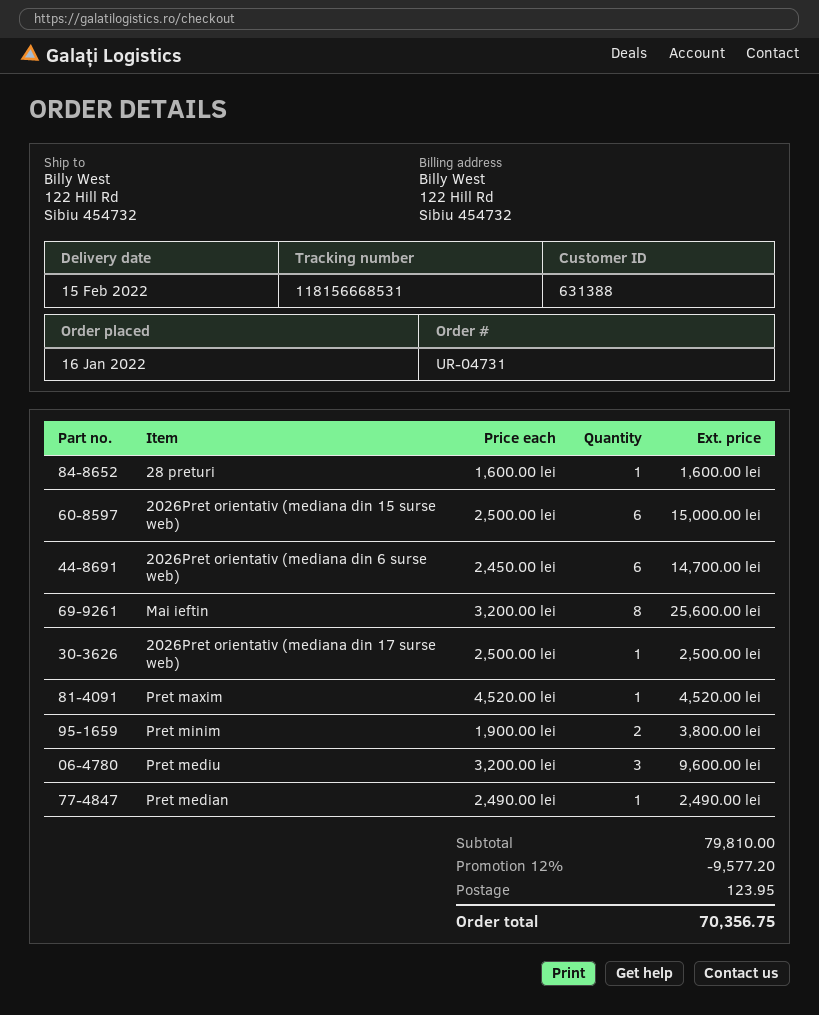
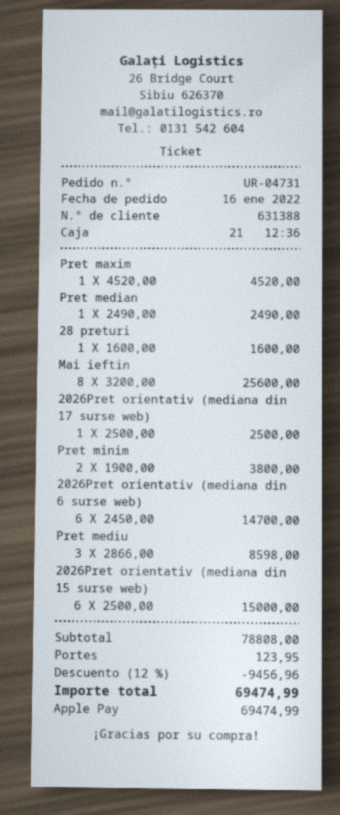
Pret mediu: 3 x 3200.00 = 9600.00 -> 3 x 2866.00 = 8598.00
subtotal: 79810.00 -> 78808.00
discount: 12% = 9577.20 -> 12% = 9456.96
total: 70356.75 -> 69474.99

